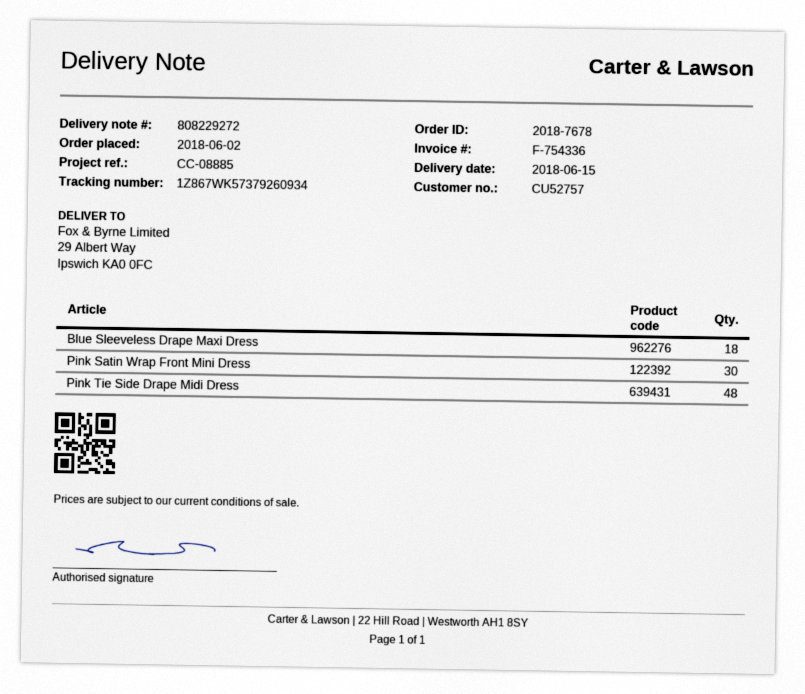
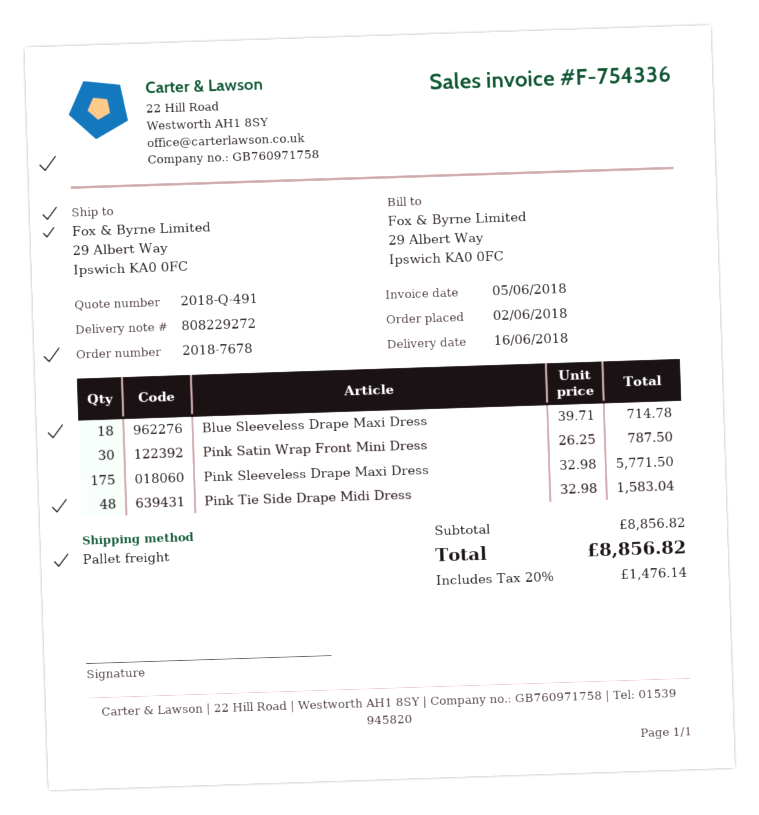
delivery date: 2018-06-15 -> 2018-06-16
Pink Sleeveless Drape Maxi Dress: none -> 175

